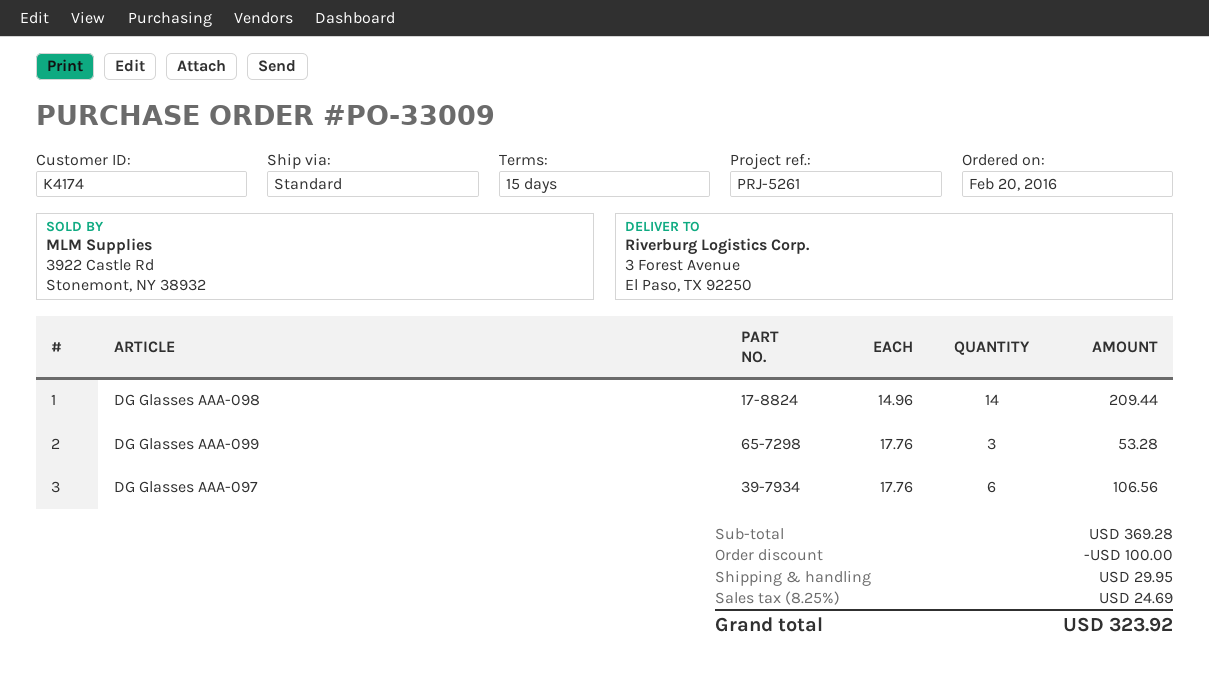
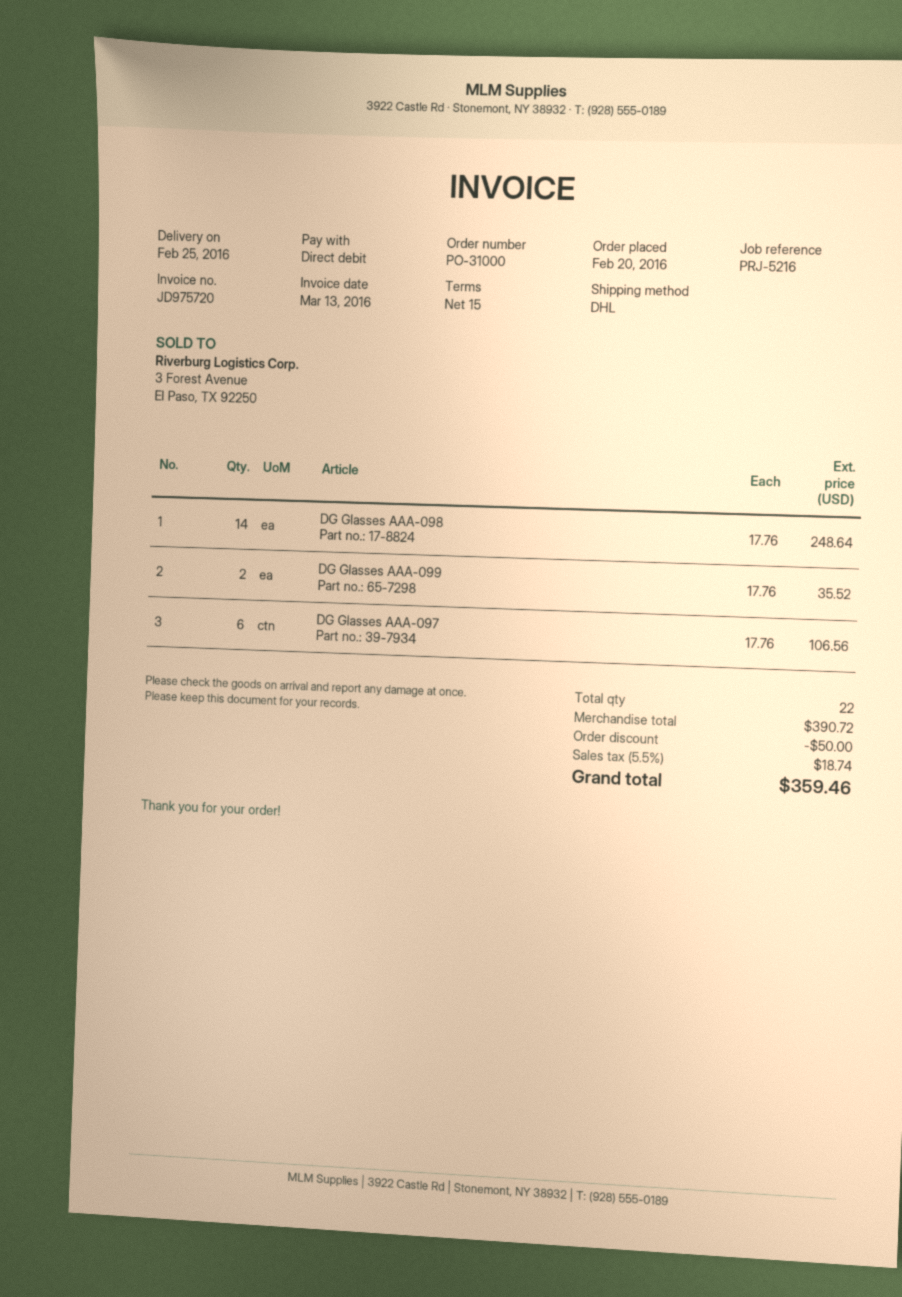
order number: PO-33009 -> PO-31000
reference: PRJ-5261 -> PRJ-5216
shipping method: standard -> DHL
DG Glasses AAA-098: 14 x 14.96 = 209.44 -> 14 x 17.76 = 248.64
DG Glasses AAA-099: 3 x 17.76 = 53.28 -> 2 x 17.76 = 35.52
subtotal: 369.28 -> 390.72
discount: 100.00 -> 50.00
shipping: 29.95 -> none
tax: 8.25% = 24.69 -> 5.5% = 18.74
total: 323.92 -> 359.46

